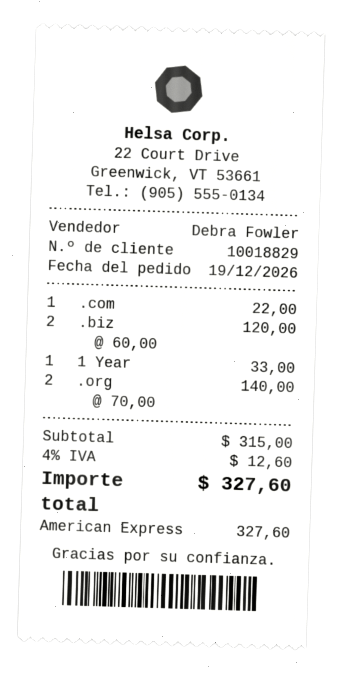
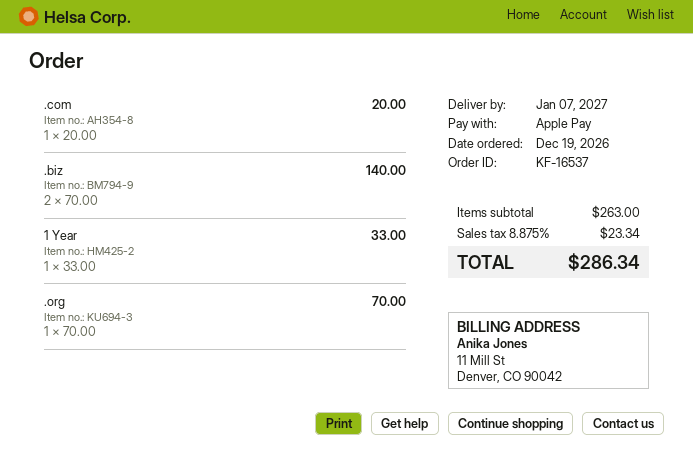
payment method: American Express -> Apple Pay
.com: 1 x 22.00 = 22.00 -> 1 x 20.00 = 20.00
.biz: 2 x 60.00 = 120.00 -> 2 x 70.00 = 140.00
.org: 2 x 70.00 = 140.00 -> 1 x 70.00 = 70.00
subtotal: 315.00 -> 263.00
tax: 4% = 12.60 -> 8.875% = 23.34
total: 327.60 -> 286.34

